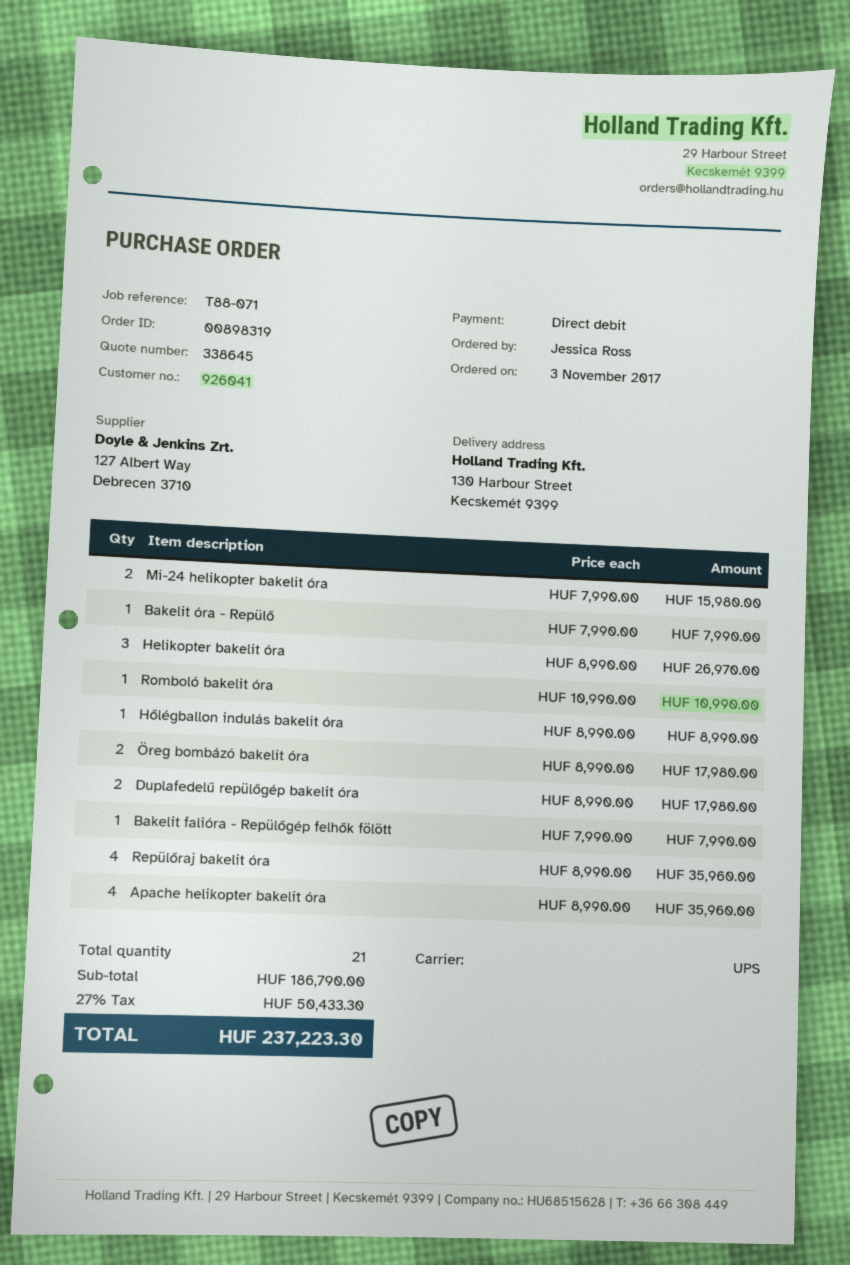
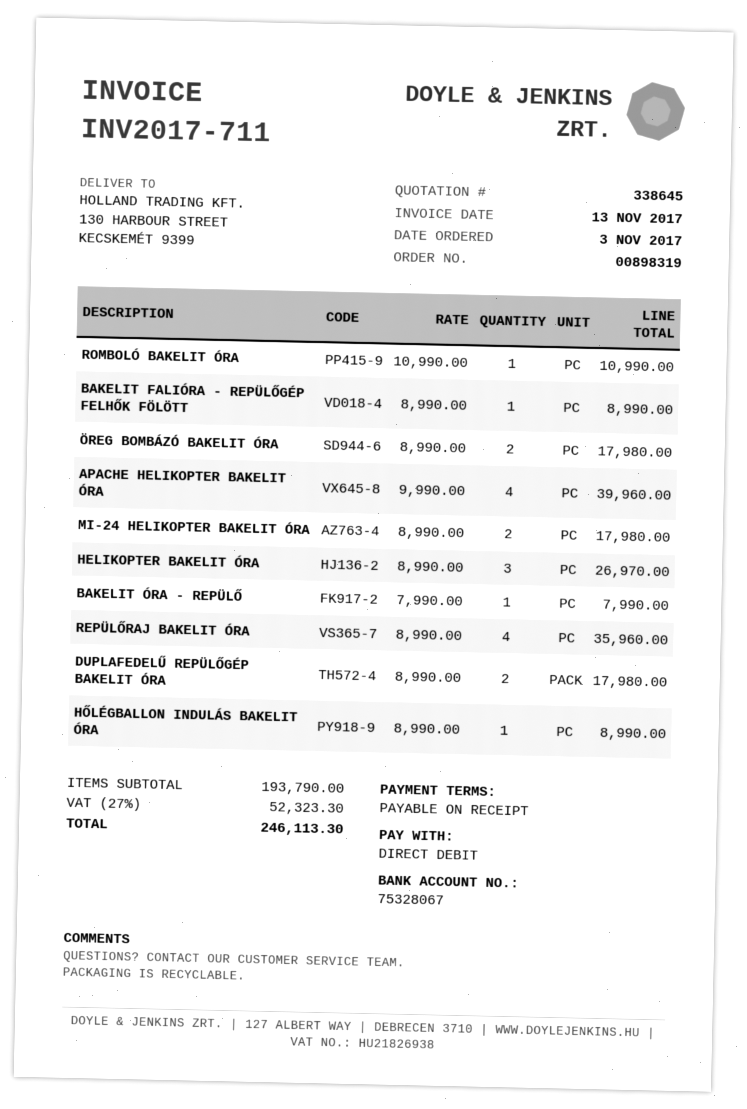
Mi-24 helikopter bakelit óra: 2 x 7990.00 = 15980.00 -> 2 x 8990.00 = 17980.00
Bakelit falióra - Repülőgép felhők fölött: 1 x 7990.00 = 7990.00 -> 1 x 8990.00 = 8990.00
Apache helikopter bakelit óra: 4 x 8990.00 = 35960.00 -> 4 x 9990.00 = 39960.00
subtotal: 186790.00 -> 193790.00
tax: 27% = 50433.30 -> 27% = 52323.30
total: 237223.30 -> 246113.30

